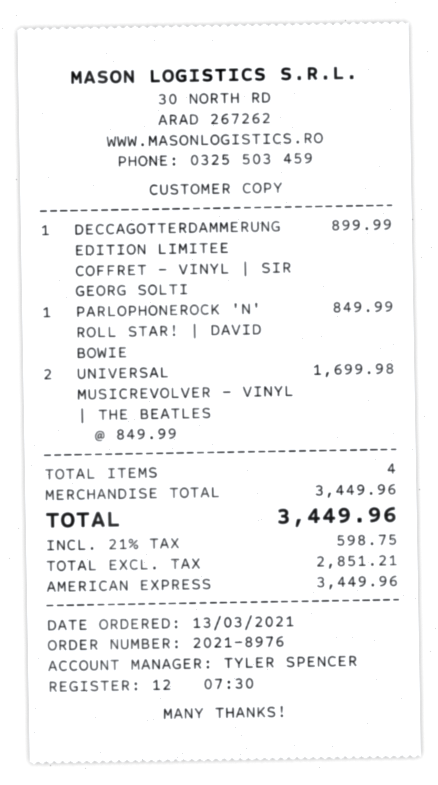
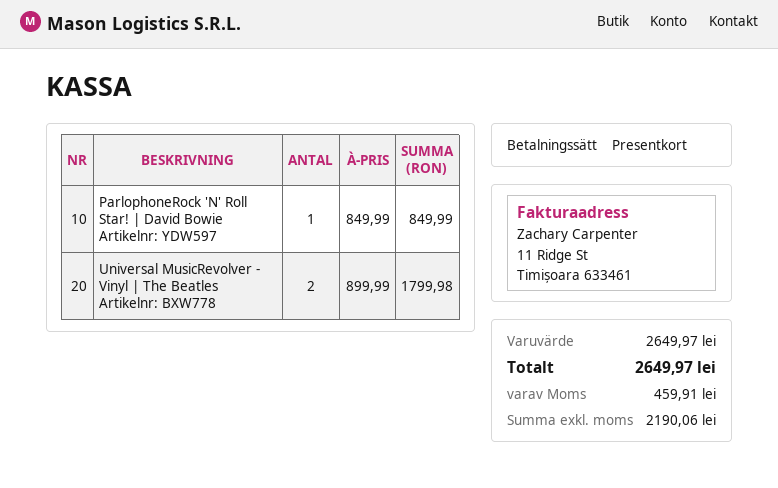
payment method: American Express -> gift card
DECCAGOTTERDAMMERUNG EDITION LIMITEE COFFRET - VINYL | SIR GEORG SOLTI: 1 x 899.99 = 899.99 -> none
UNIVERSAL MUSICREVOLVER - VINYL | THE BEATLES: 2 x 849.99 = 1699.98 -> 2 x 899.99 = 1799.98
subtotal: 3449.96 -> 2649.97
net: 2851.21 -> 2190.06
tax: 598.75 -> 459.91
total: 3449.96 -> 2649.97

